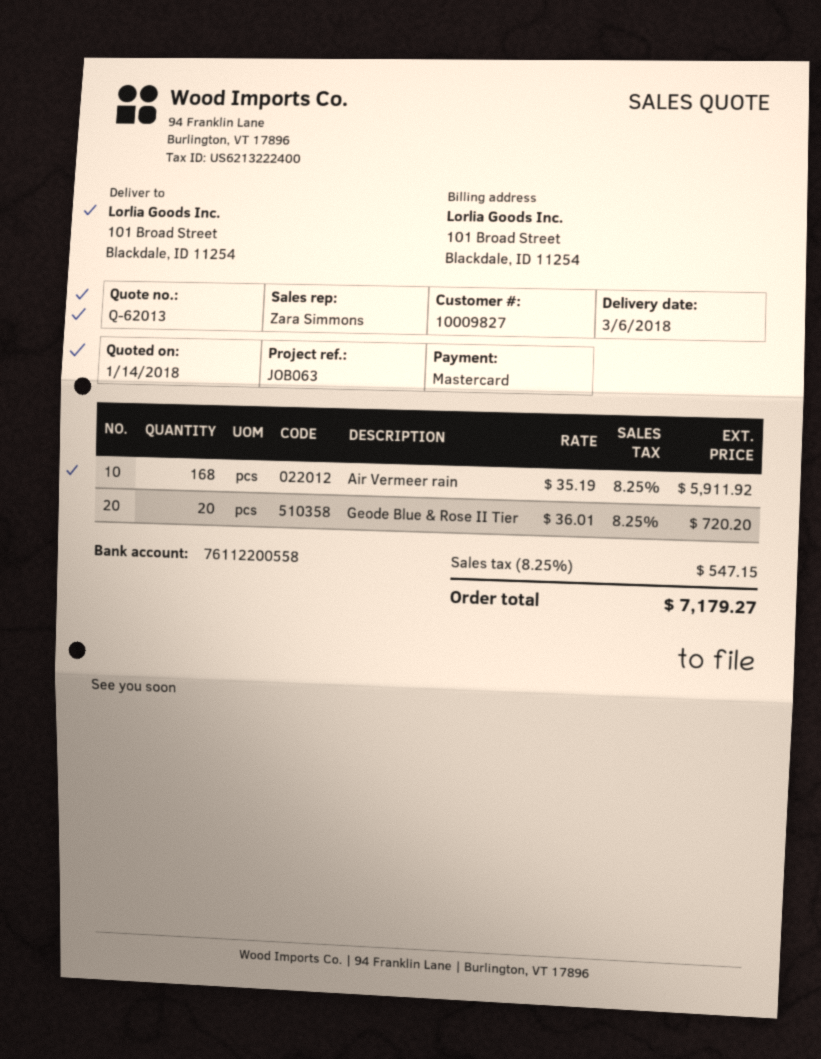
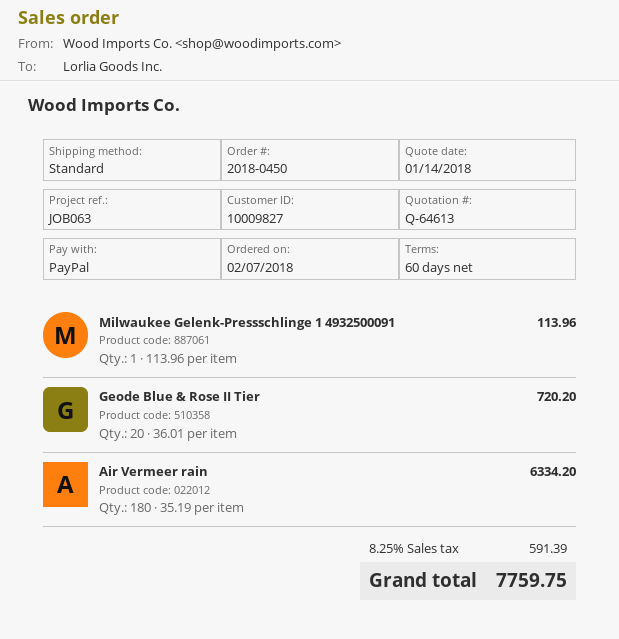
quote number: Q-62013 -> Q-64613
payment method: Mastercard -> PayPal
Air Vermeer rain: 168 x 35.19 = 5911.92 -> 180 x 35.19 = 6334.20
Milwaukee Gelenk-Pressschlinge 1 4932500091: none -> 1 x 113.96 = 113.96
tax: 8.25% = 547.15 -> 8.25% = 591.39
total: 7179.27 -> 7759.75

